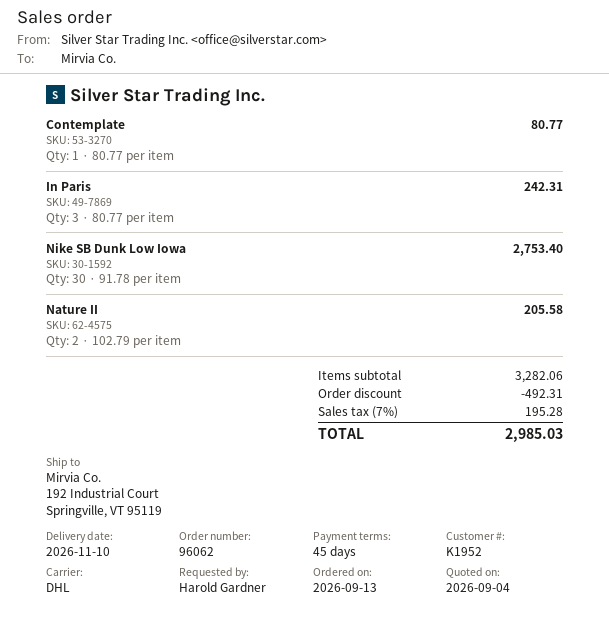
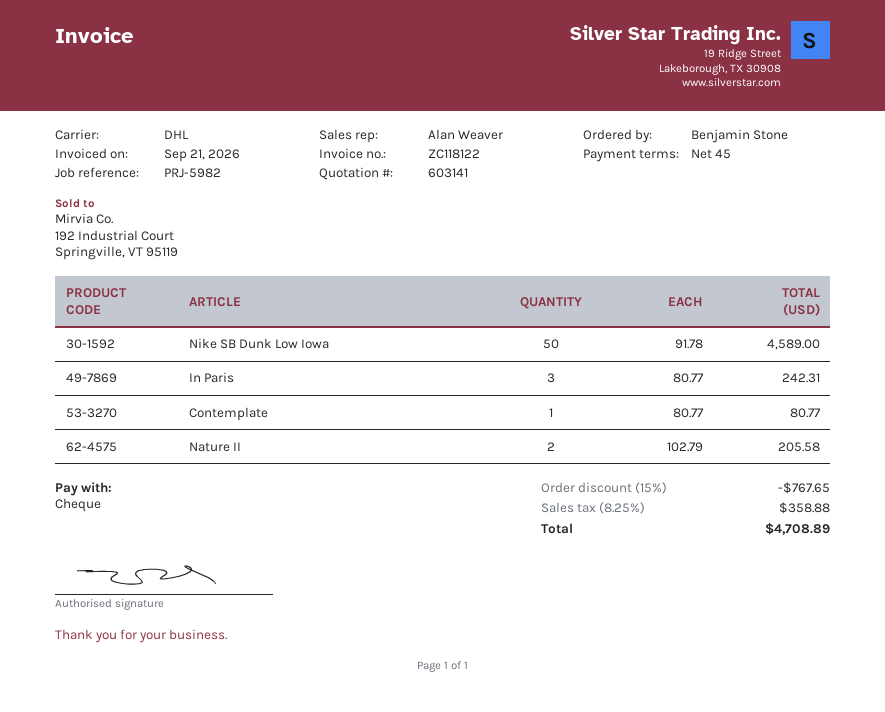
ordered by: Harold Gardner -> Benjamin Stone
Nike SB Dunk Low Iowa: 30 x 91.78 = 2753.40 -> 50 x 91.78 = 4589.00
discount: 492.31 -> 767.65
tax: 7% = 195.28 -> 8.25% = 358.88
total: 2985.03 -> 4708.89

